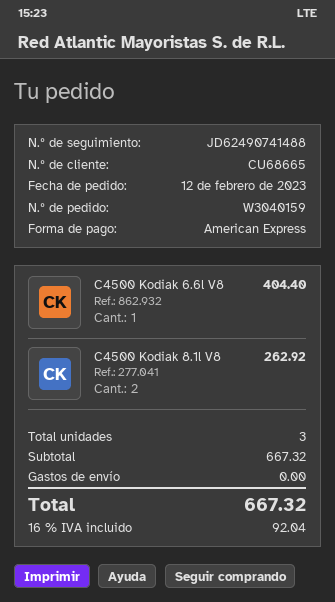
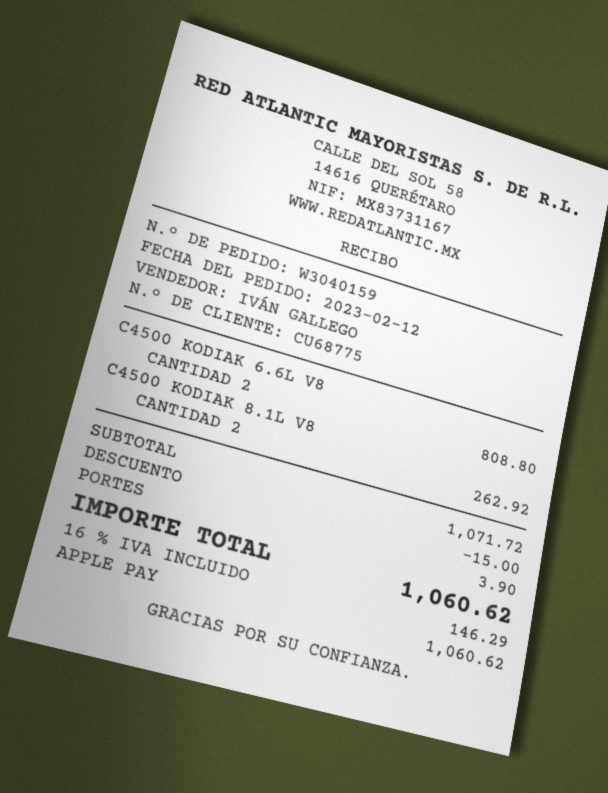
customer number: CU68665 -> CU68775
payment method: American Express -> Apple Pay
C4500 Kodiak 6.6l V8: 1 for 404.40 -> 2 for 808.80
subtotal: 667.32 -> 1071.72
discount: none -> 15.00
shipping: 0.00 -> 3.90
tax: 16% = 92.04 -> 16% = 146.29
total: 667.32 -> 1060.62

